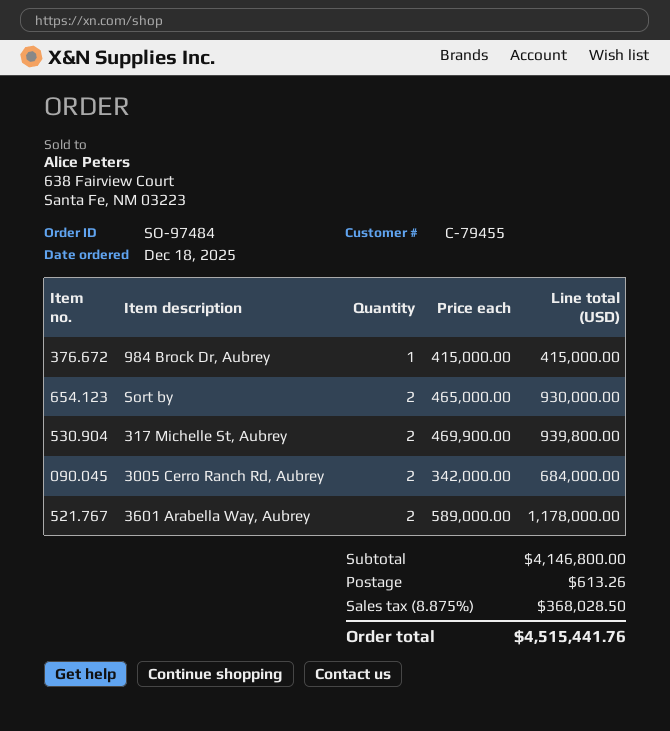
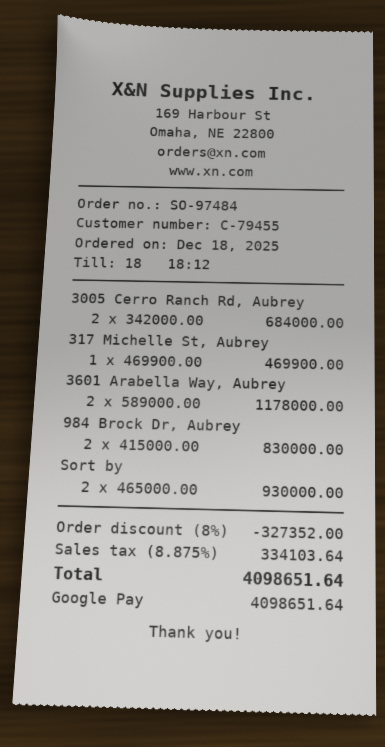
984 Brock Dr, Aubrey: 1 x 415000.00 = 415000.00 -> 2 x 415000.00 = 830000.00
317 Michelle St, Aubrey: 2 x 469900.00 = 939800.00 -> 1 x 469900.00 = 469900.00
discount: none -> 8% = 327352.00
shipping: 613.26 -> none
tax: 8.875% = 368028.50 -> 8.875% = 334103.64
total: 4515441.76 -> 4098651.64

